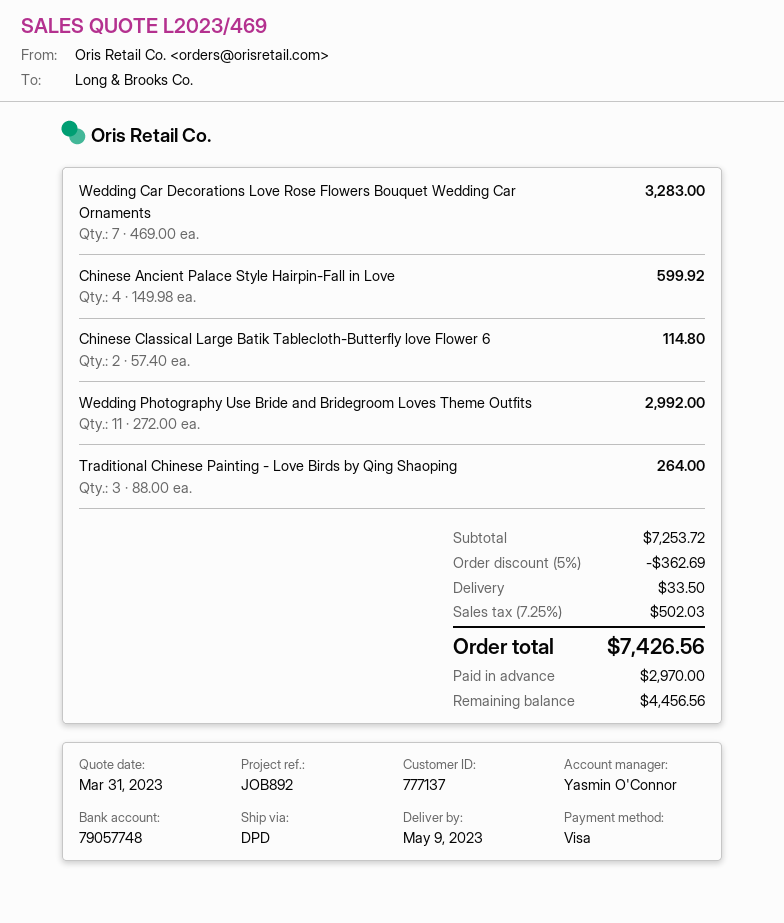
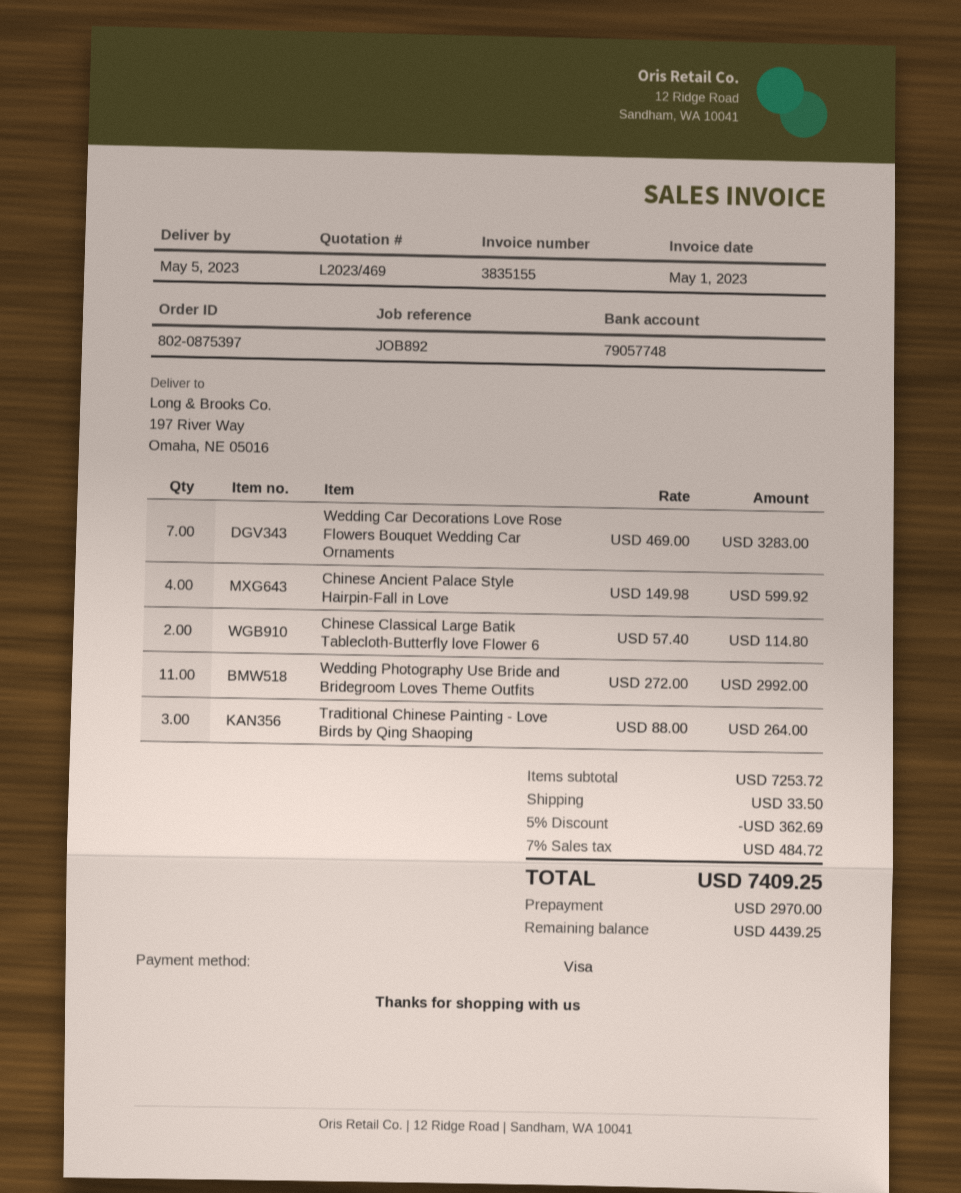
delivery date: 2023-05-09 -> 2023-05-05
tax: 7.25% = 502.03 -> 7% = 484.72
total: 7426.56 -> 7409.25
balance: 4456.56 -> 4439.25

